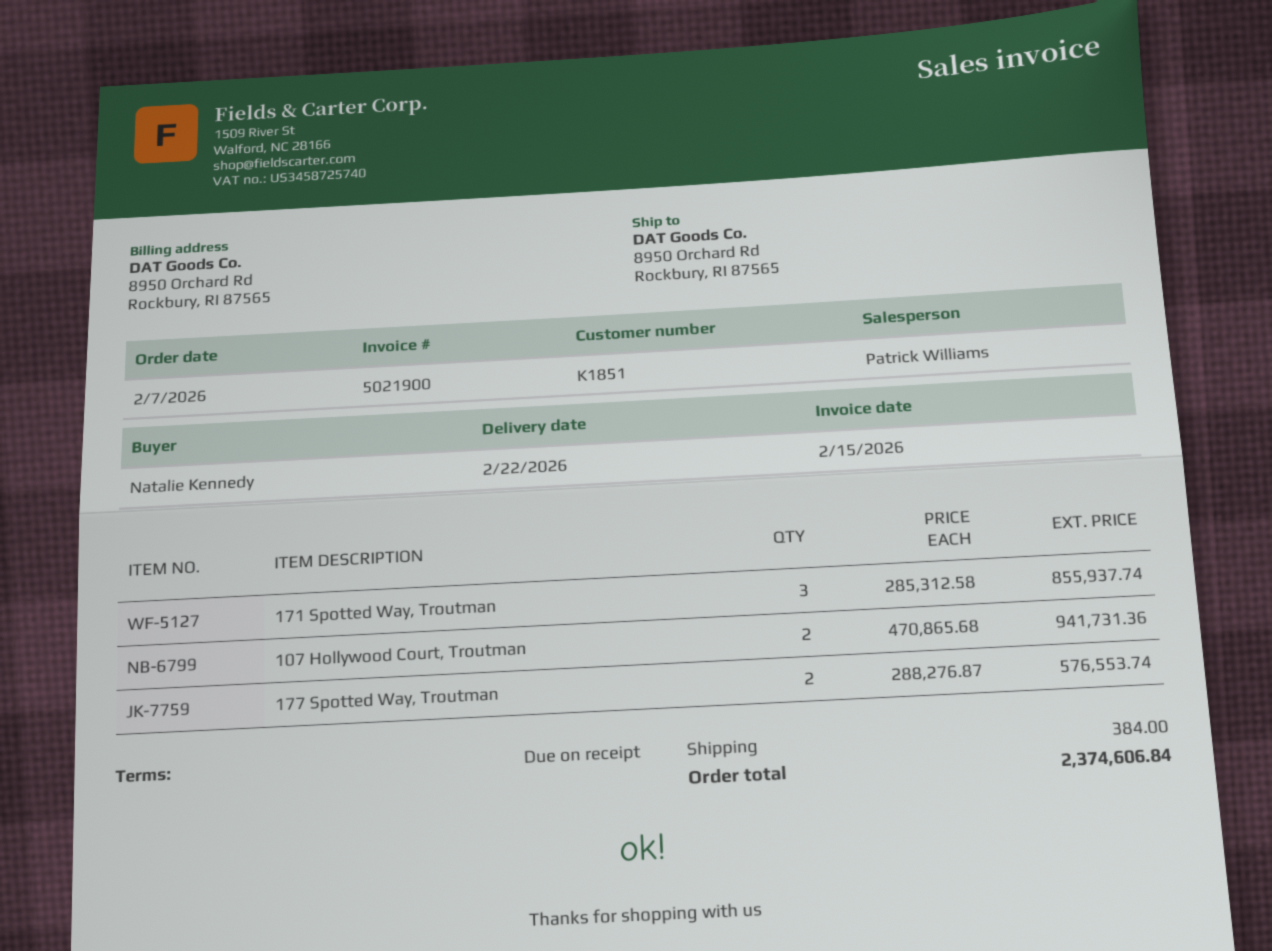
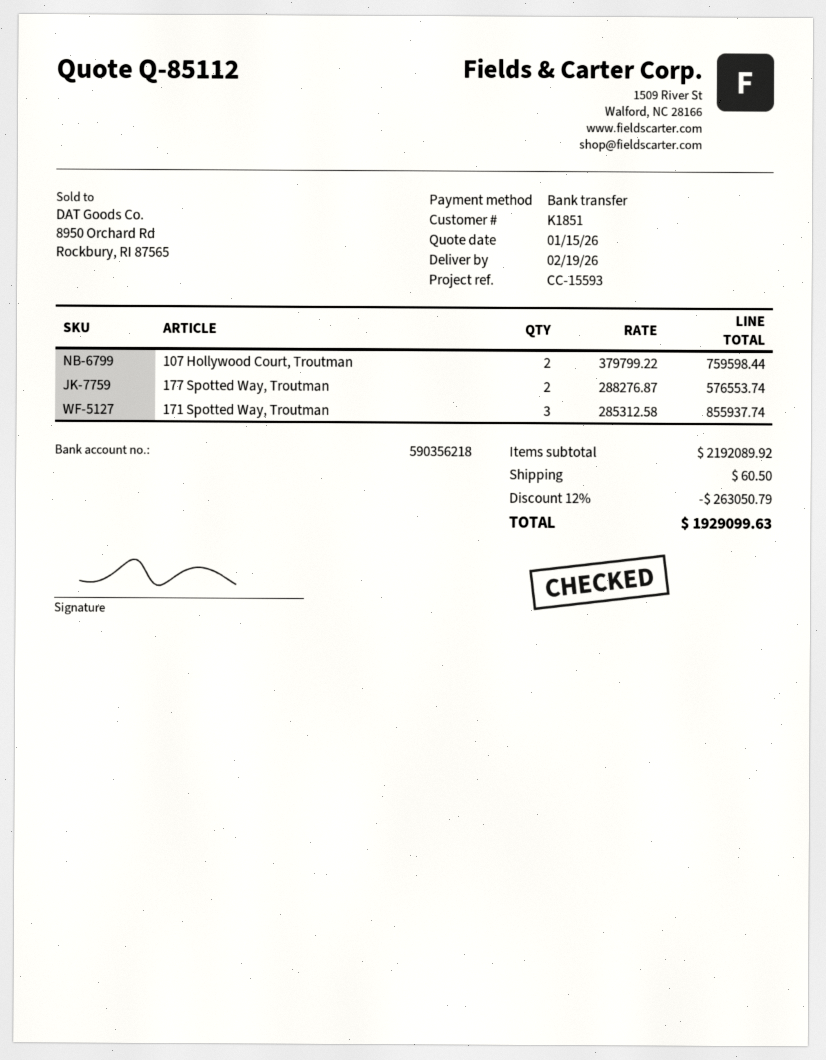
delivery date: 2026-02-22 -> 2026-02-19
107 Hollywood Court, Troutman: 2 x 470865.68 = 941731.36 -> 2 x 379799.22 = 759598.44
discount: none -> 12% = 263050.79
shipping: 384.00 -> 60.50
total: 2374606.84 -> 1929099.63

